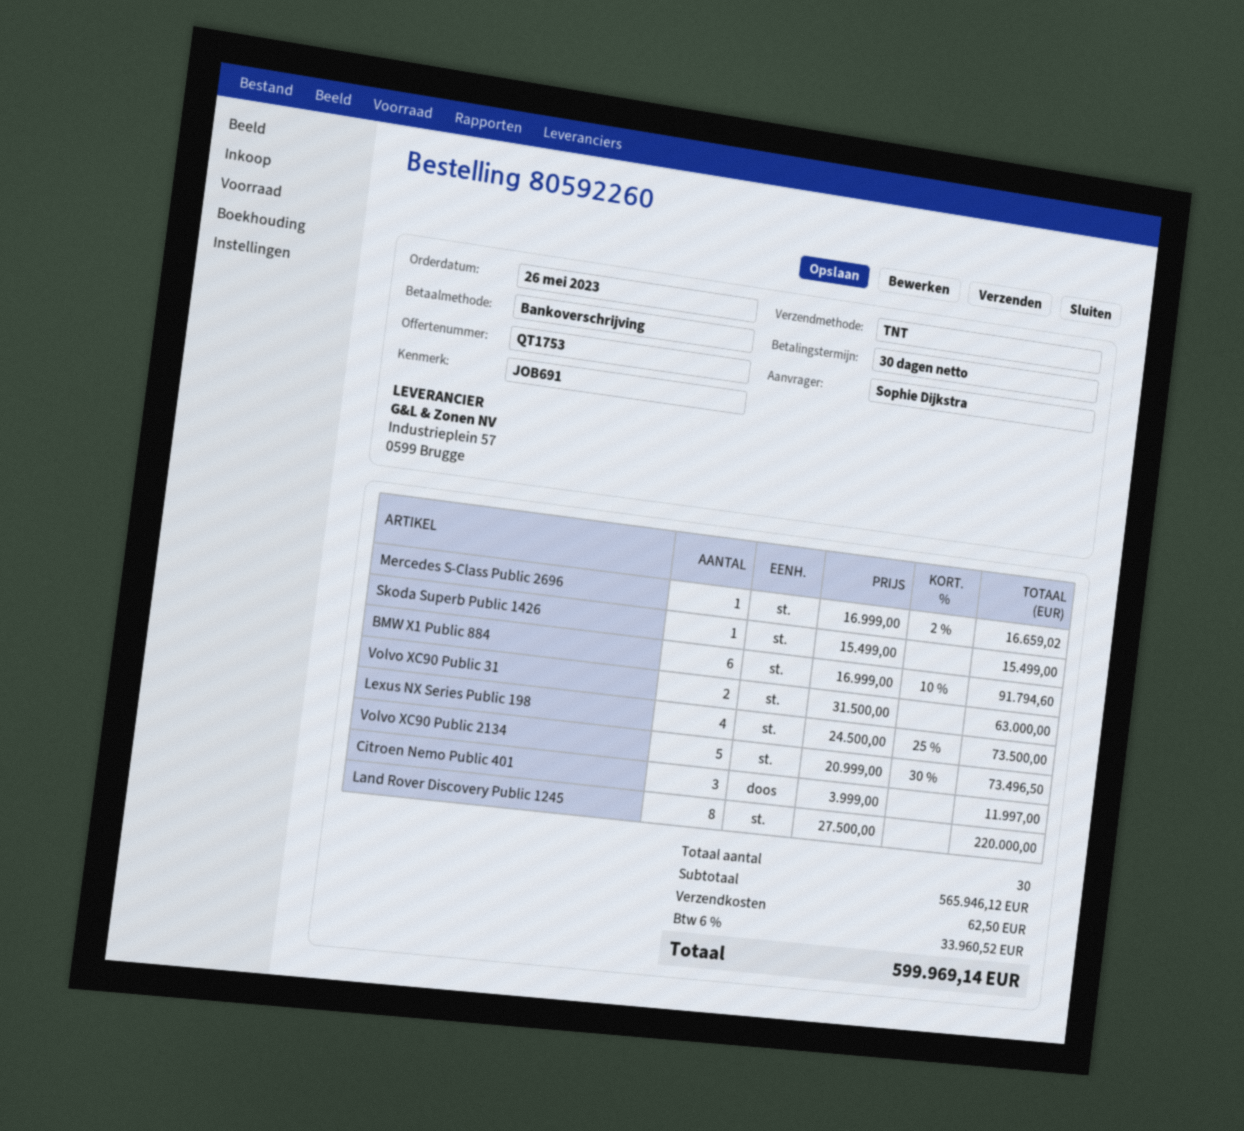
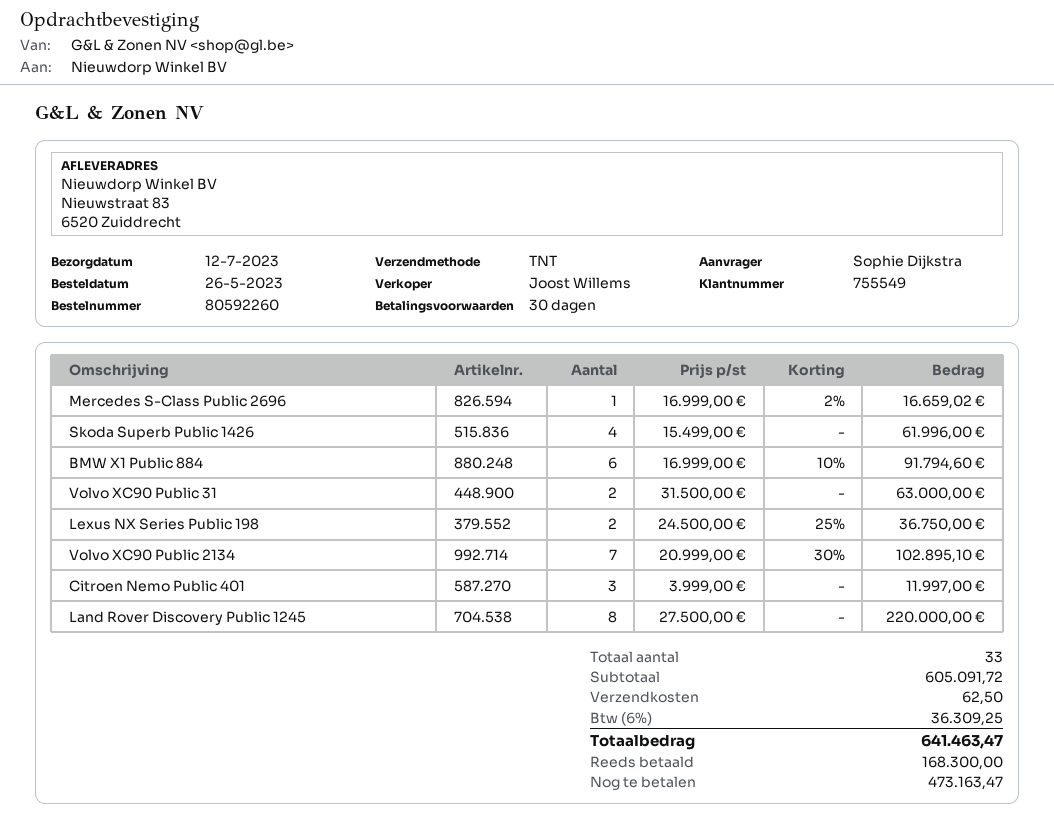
Skoda Superb Public 1426: 1 x 15499.00 = 15499.00 -> 4 x 15499.00 = 61996.00
Lexus NX Series Public 198: 4 x 24500.00 - 25% = 73500.00 -> 2 x 24500.00 - 25% = 36750.00
Volvo XC90 Public 2134: 5 x 20999.00 - 30% = 73496.50 -> 7 x 20999.00 - 30% = 102895.10
total quantity: 30 -> 33
subtotal: 565946.12 -> 605091.72
tax: 6% = 33960.52 -> 6% = 36309.25
total: 599969.14 -> 641463.47

